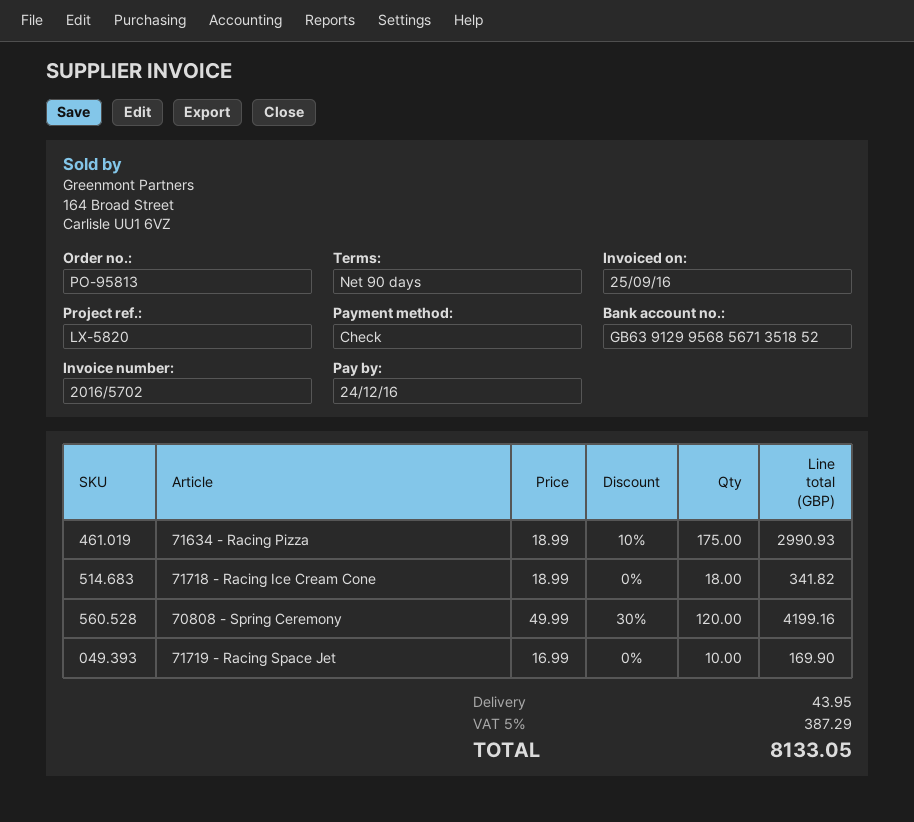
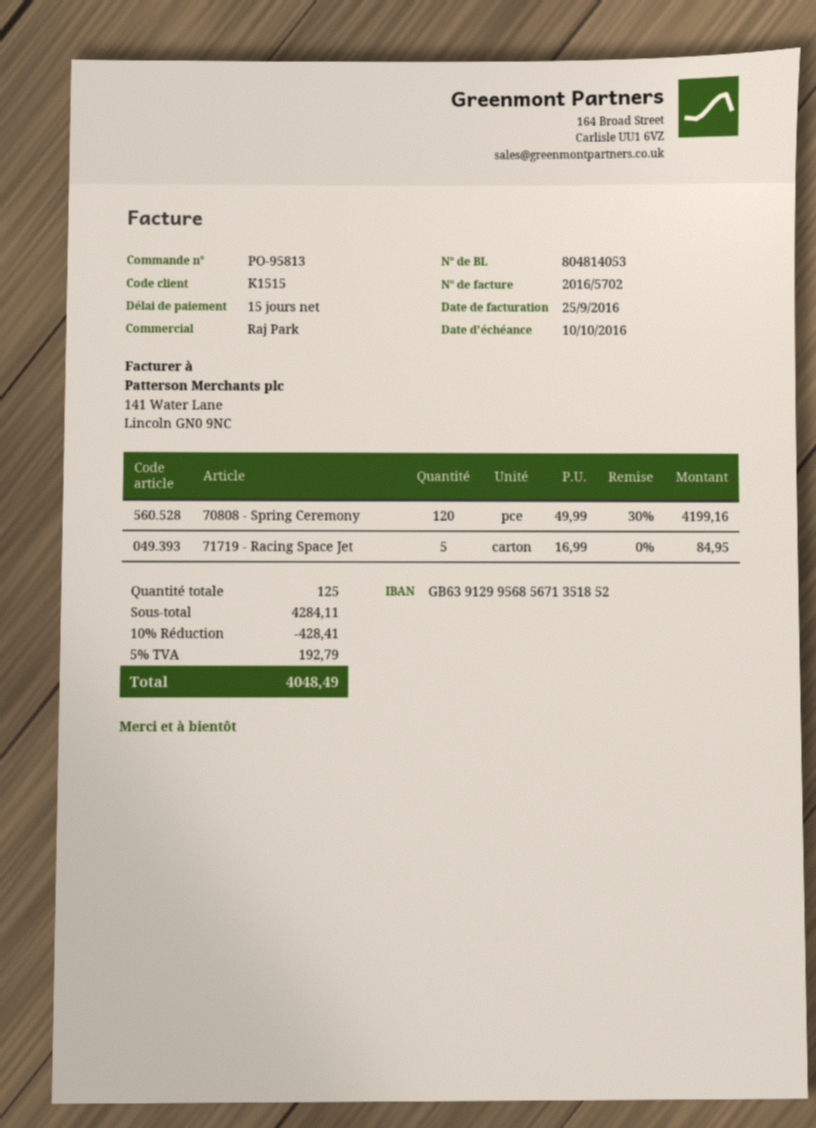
payment terms: 90 days -> 15 days
due date: 2016-12-24 -> 2016-10-10
71634 - Racing Pizza: 175 x 18.99 - 10% = 2990.93 -> none
71718 - Racing Ice Cream Cone: 18 x 18.99 = 341.82 -> none
71719 - Racing Space Jet: 10 x 16.99 = 169.90 -> 5 x 16.99 = 84.95
discount: none -> 10% = 428.41
shipping: 43.95 -> none
tax: 5% = 387.29 -> 5% = 192.79
total: 8133.05 -> 4048.49

